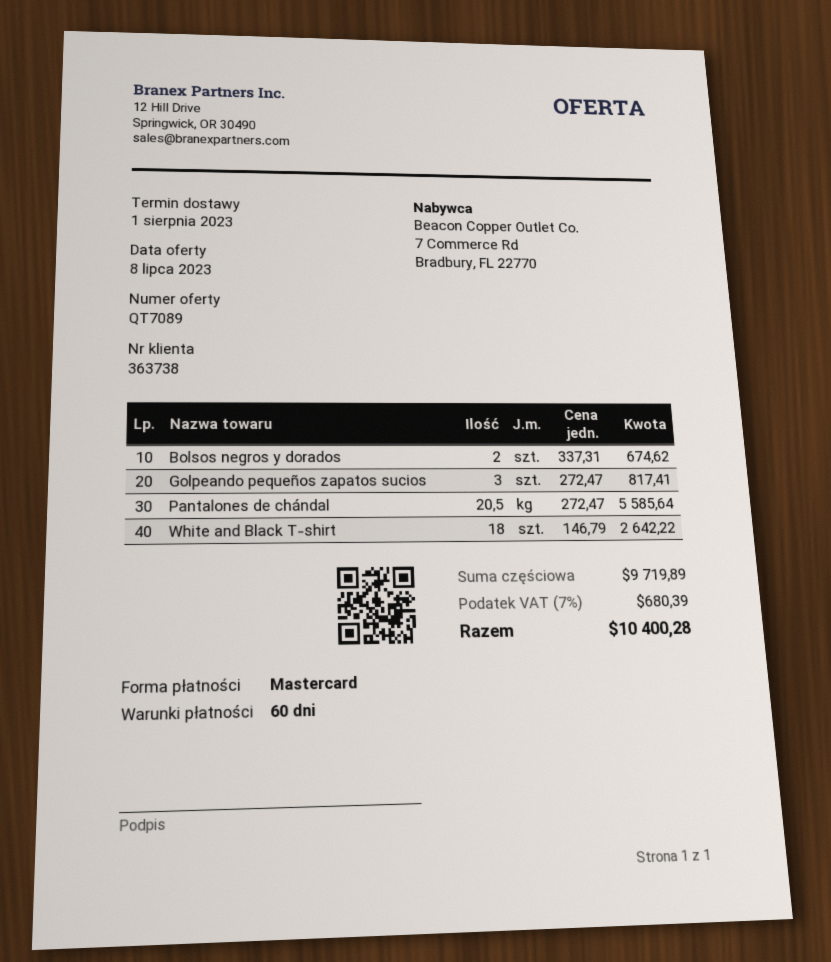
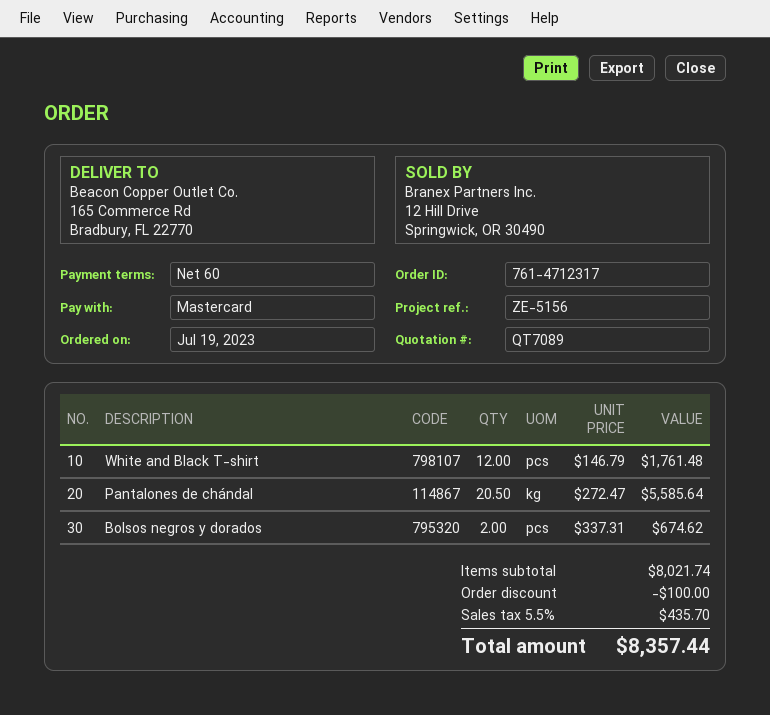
Golpeando pequeños zapatos sucios: 3 x 272.47 = 817.41 -> none
White and Black T-shirt: 18 x 146.79 = 2642.22 -> 12 x 146.79 = 1761.48
subtotal: 9719.89 -> 8021.74
discount: none -> 100.00
tax: 7% = 680.39 -> 5.5% = 435.70
total: 10400.28 -> 8357.44

